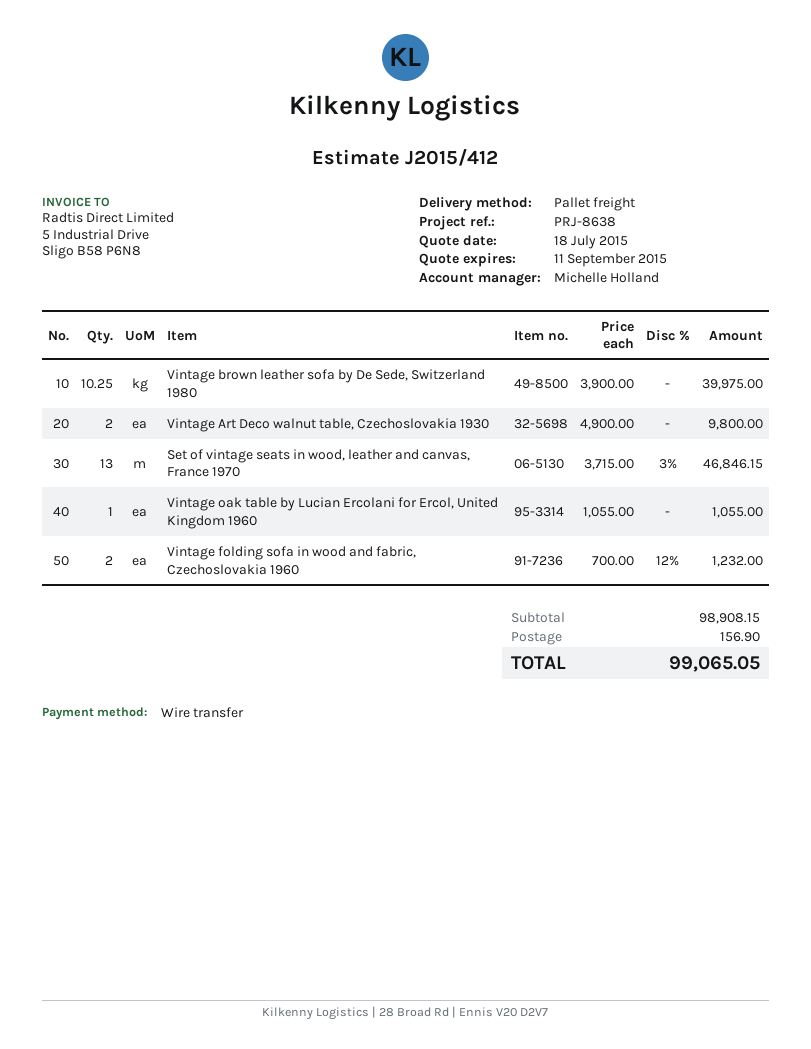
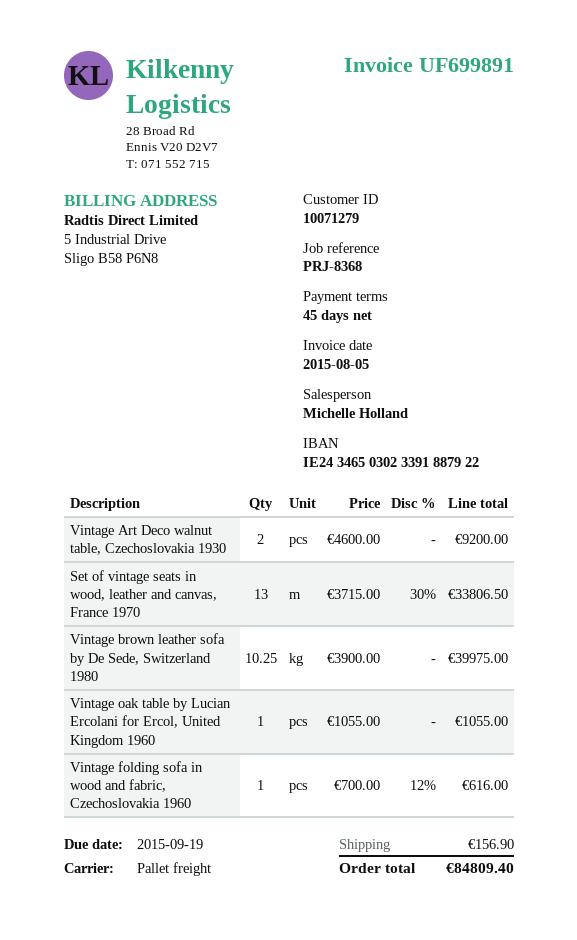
reference: PRJ-8638 -> PRJ-8368
Vintage Art Deco walnut table, Czechoslovakia 1930: 2 x 4900.00 = 9800.00 -> 2 x 4600.00 = 9200.00
Set of vintage seats in wood, leather and canvas, France 1970: 13 x 3715.00 - 3% = 46846.15 -> 13 x 3715.00 - 30% = 33806.50
Vintage folding sofa in wood and fabric, Czechoslovakia 1960: 2 x 700.00 - 12% = 1232.00 -> 1 x 700.00 - 12% = 616.00
total: 99065.05 -> 84809.40

